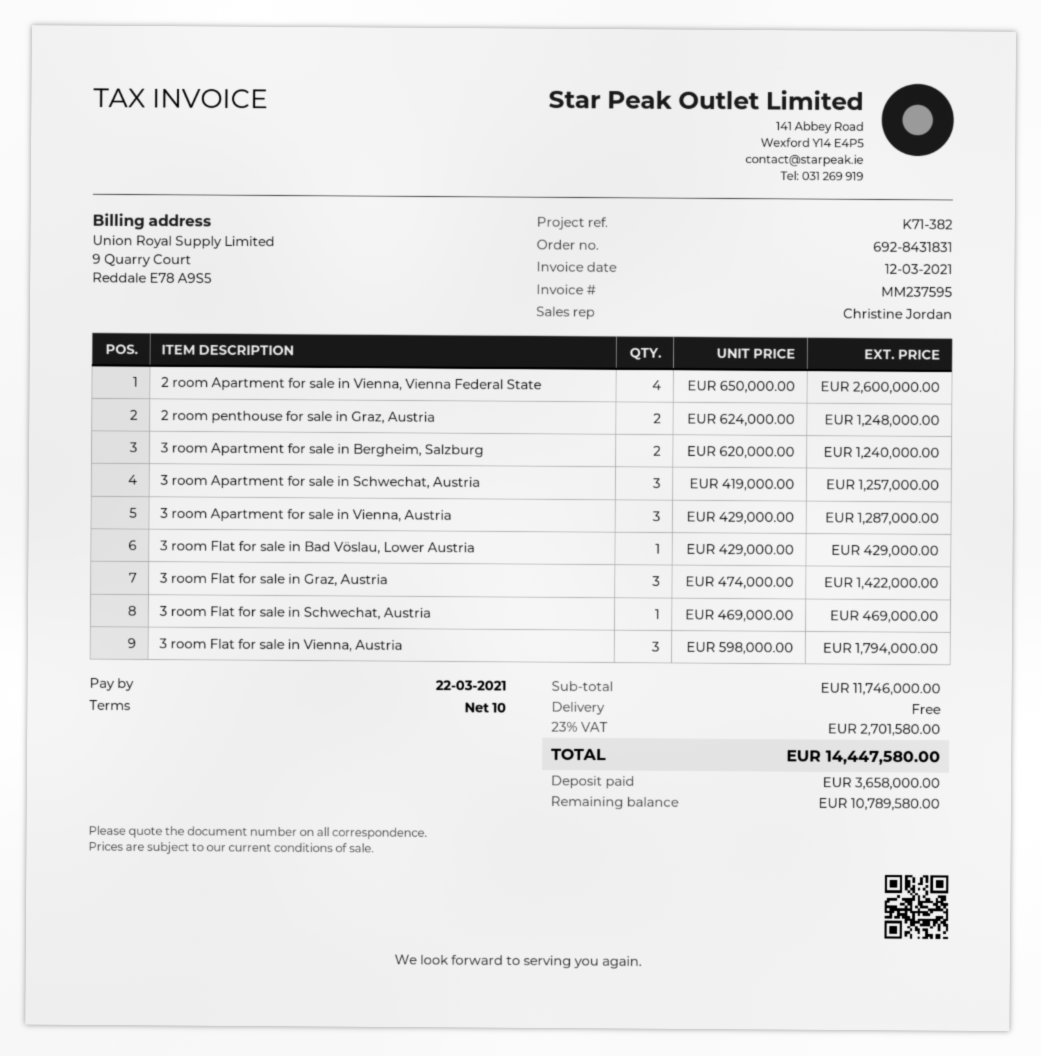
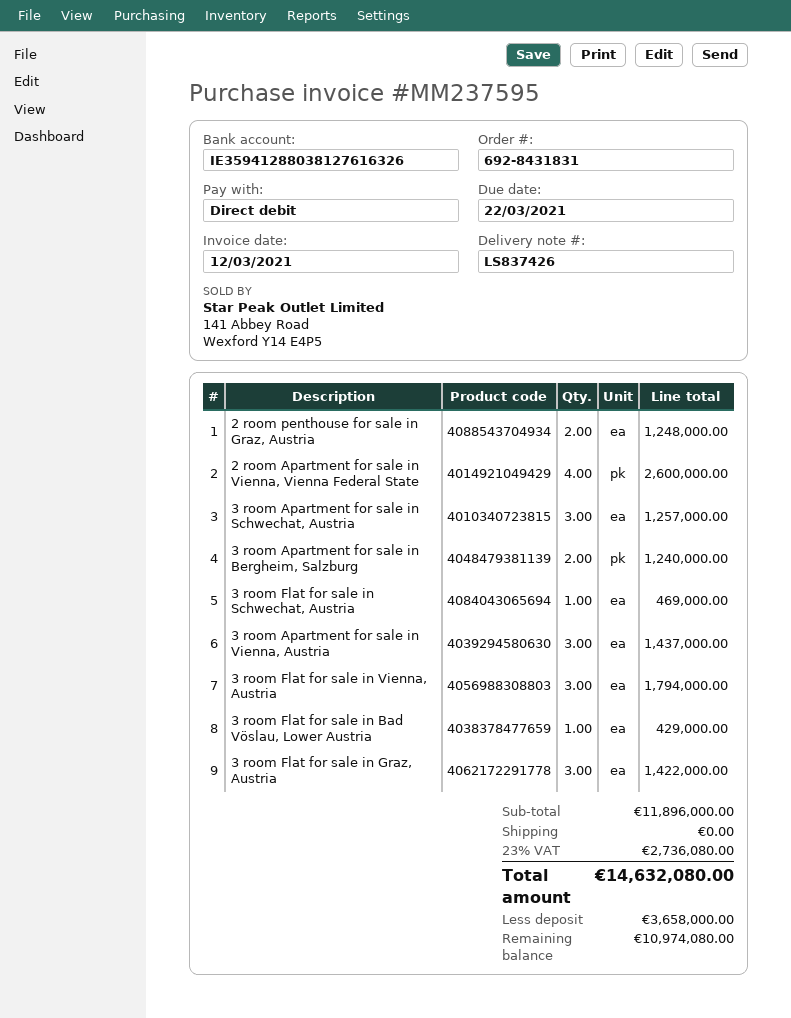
3 room Apartment for sale in Vienna, Austria: 3 for 1287000.00 -> 3 for 1437000.00
subtotal: 11746000.00 -> 11896000.00
tax: 23% = 2701580.00 -> 23% = 2736080.00
total: 14447580.00 -> 14632080.00
balance: 10789580.00 -> 10974080.00

